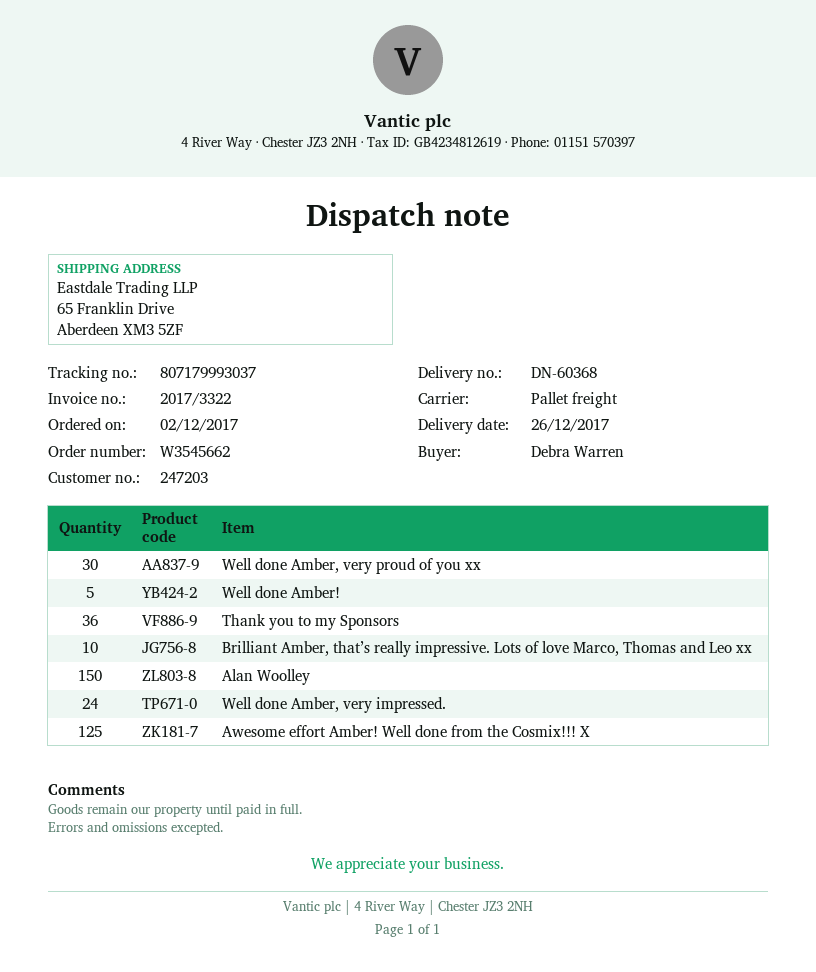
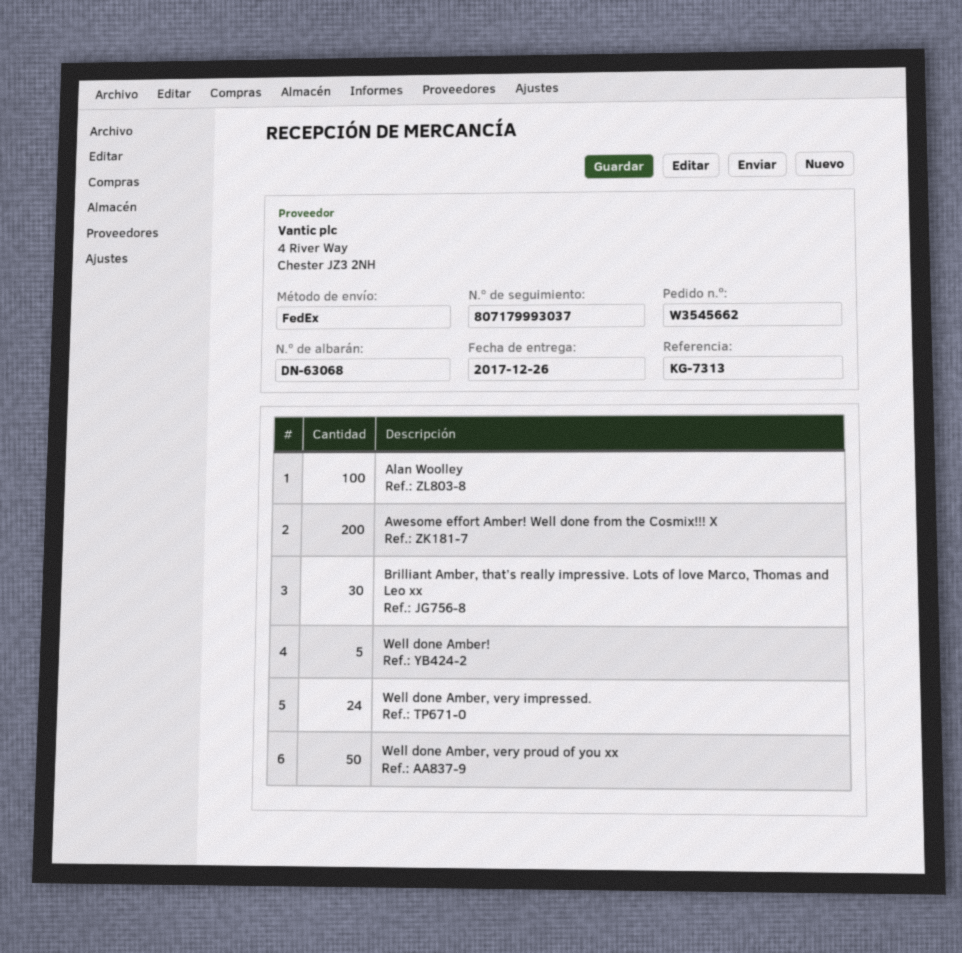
delivery note number: DN-60368 -> DN-63068
shipping method: pallet freight -> FedEx
Well done Amber, very proud of you xx: 30 -> 50
Thank you to my Sponsors: 36 -> none
Brilliant Amber, that’s really impressive. Lots of love Marco, Thomas and Leo xx: 10 -> 30
Alan Woolley: 150 -> 100
Awesome effort Amber! Well done from the Cosmix!!! X: 125 -> 200

